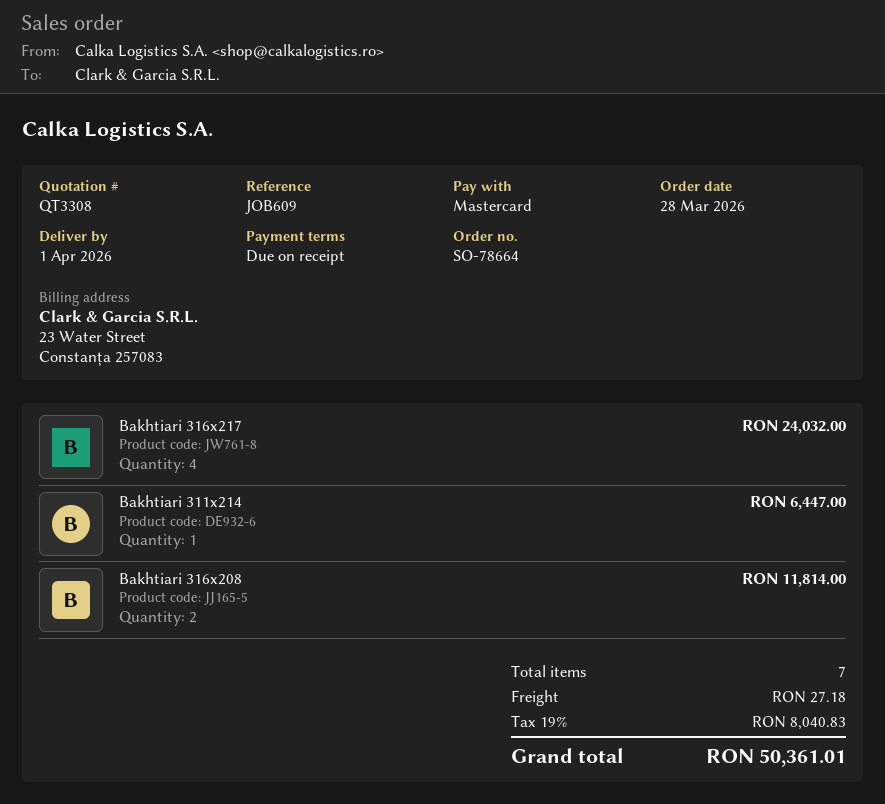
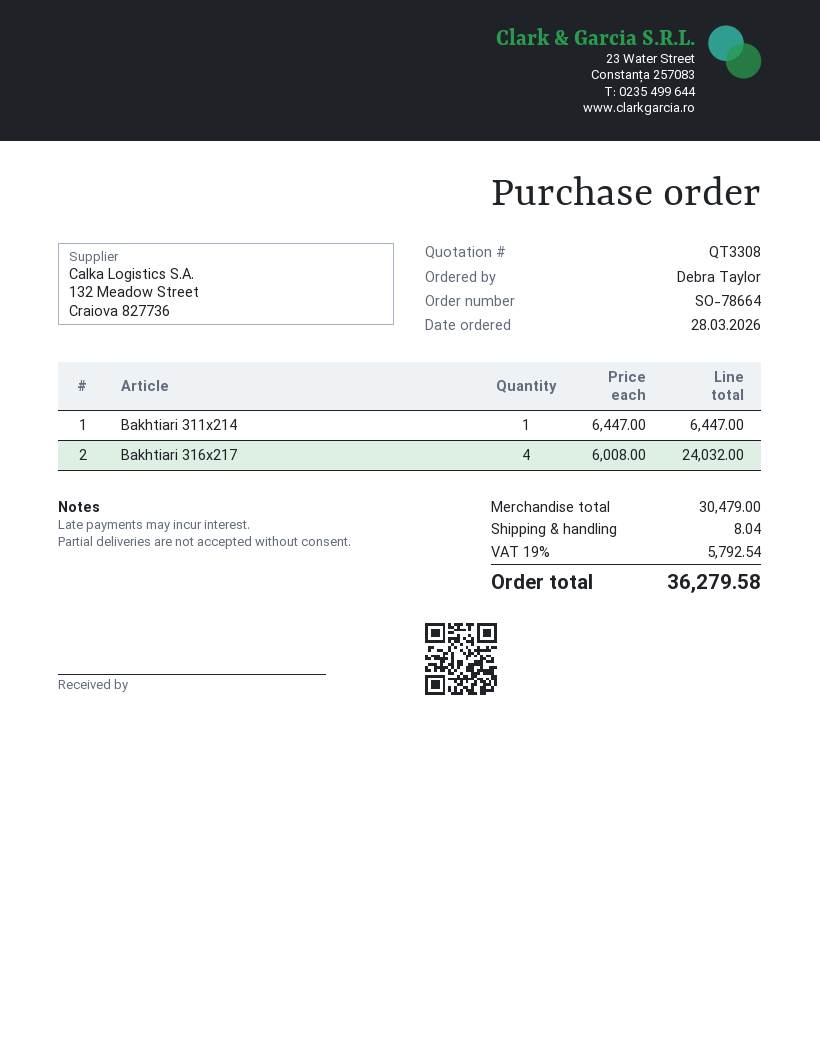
Bakhtiari 316x208: 2 for 11814.00 -> none
shipping: 27.18 -> 8.04
tax: 19% = 8040.83 -> 19% = 5792.54
total: 50361.01 -> 36279.58

